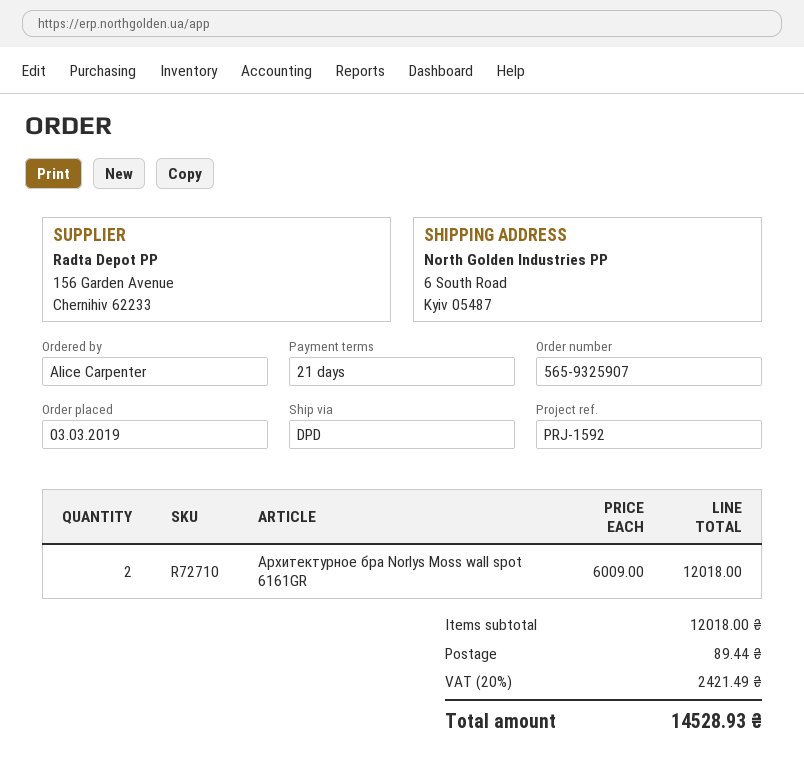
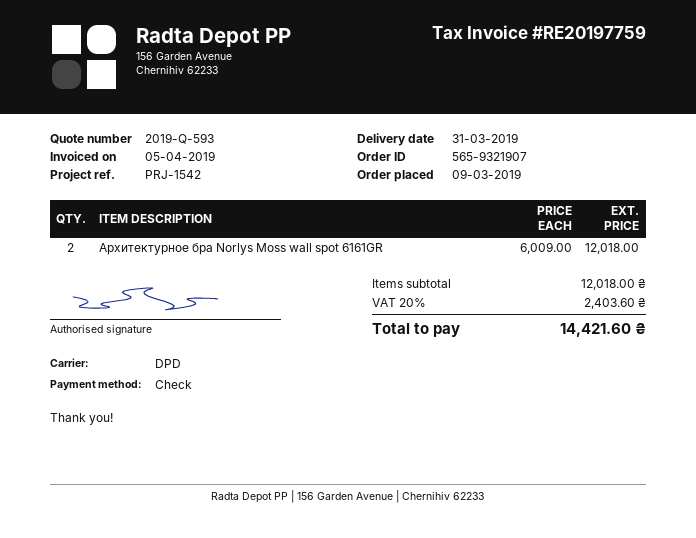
order number: 565-9325907 -> 565-9321907
order date: 2019-03-03 -> 2019-03-09
reference: PRJ-1592 -> PRJ-1542
shipping: 89.44 -> none
tax: 20% = 2421.49 -> 20% = 2403.60
total: 14528.93 -> 14421.60

